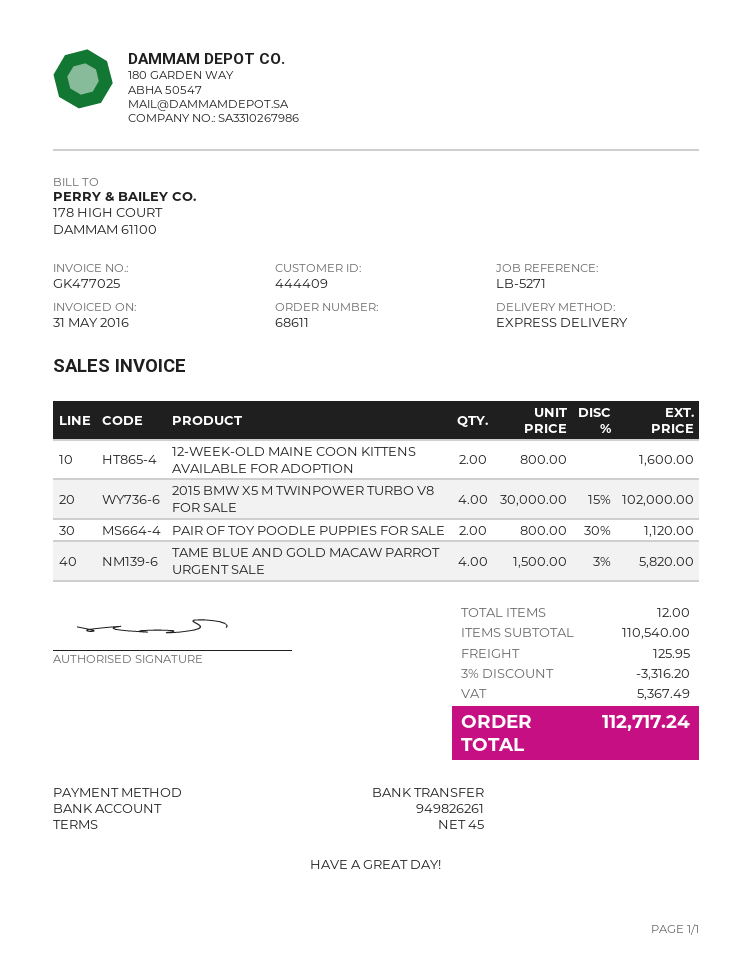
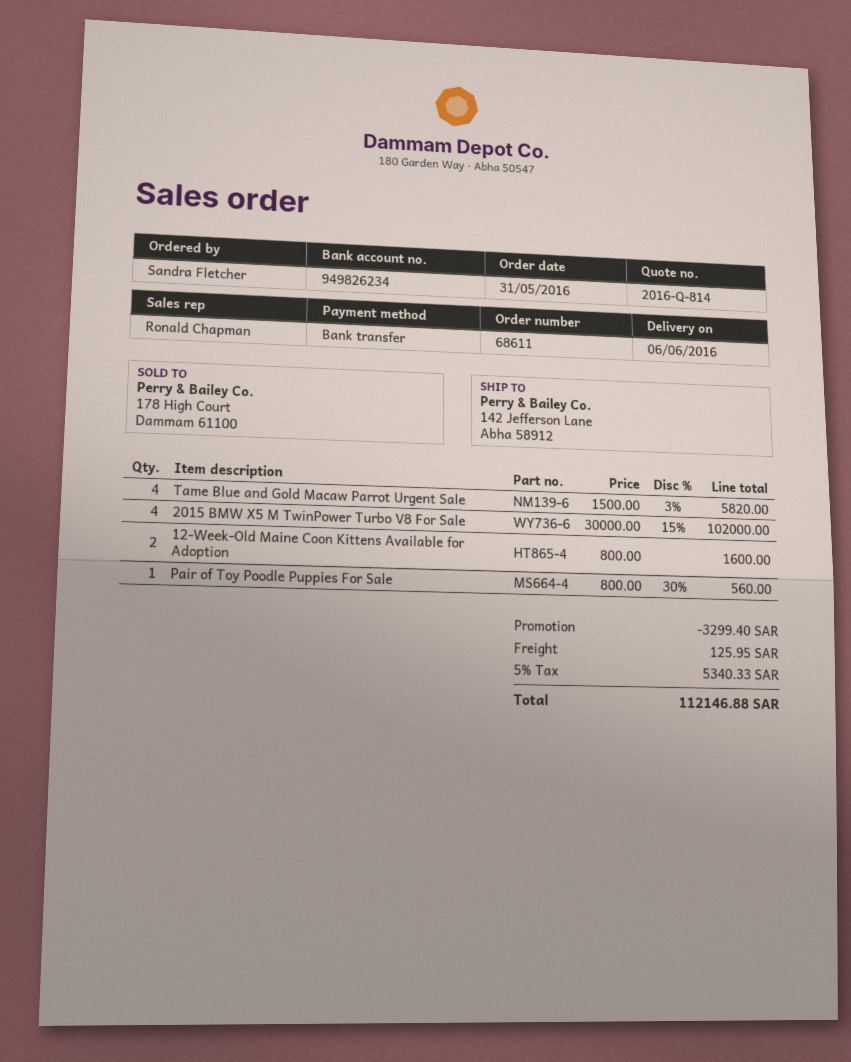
bank account: 949826261 -> 949826234
PAIR OF TOY POODLE PUPPIES FOR SALE: 2 x 800.00 - 30% = 1120.00 -> 1 x 800.00 - 30% = 560.00
discount: 3316.20 -> 3299.40
tax: 5367.49 -> 5340.33
total: 112717.24 -> 112146.88

